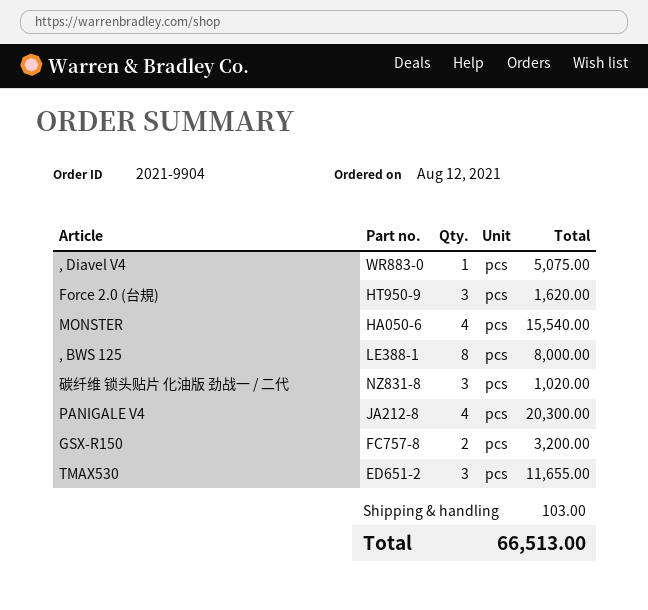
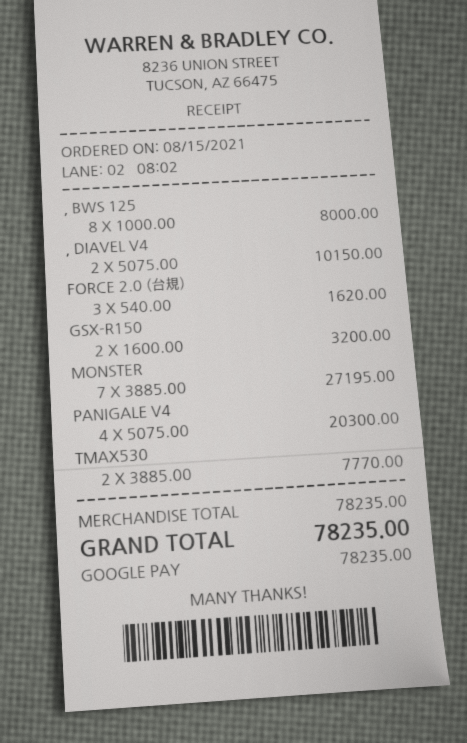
order date: 2021-08-12 -> 2021-08-15
, Diavel V4: 1 for 5075.00 -> 2 for 10150.00
MONSTER: 4 for 15540.00 -> 7 for 27195.00
碳纤维 锁头贴片 化油版 劲战一 / 二代: 3 for 1020.00 -> none
TMAX530: 3 for 11655.00 -> 2 for 7770.00
shipping: 103.00 -> none
total: 66513.00 -> 78235.00

